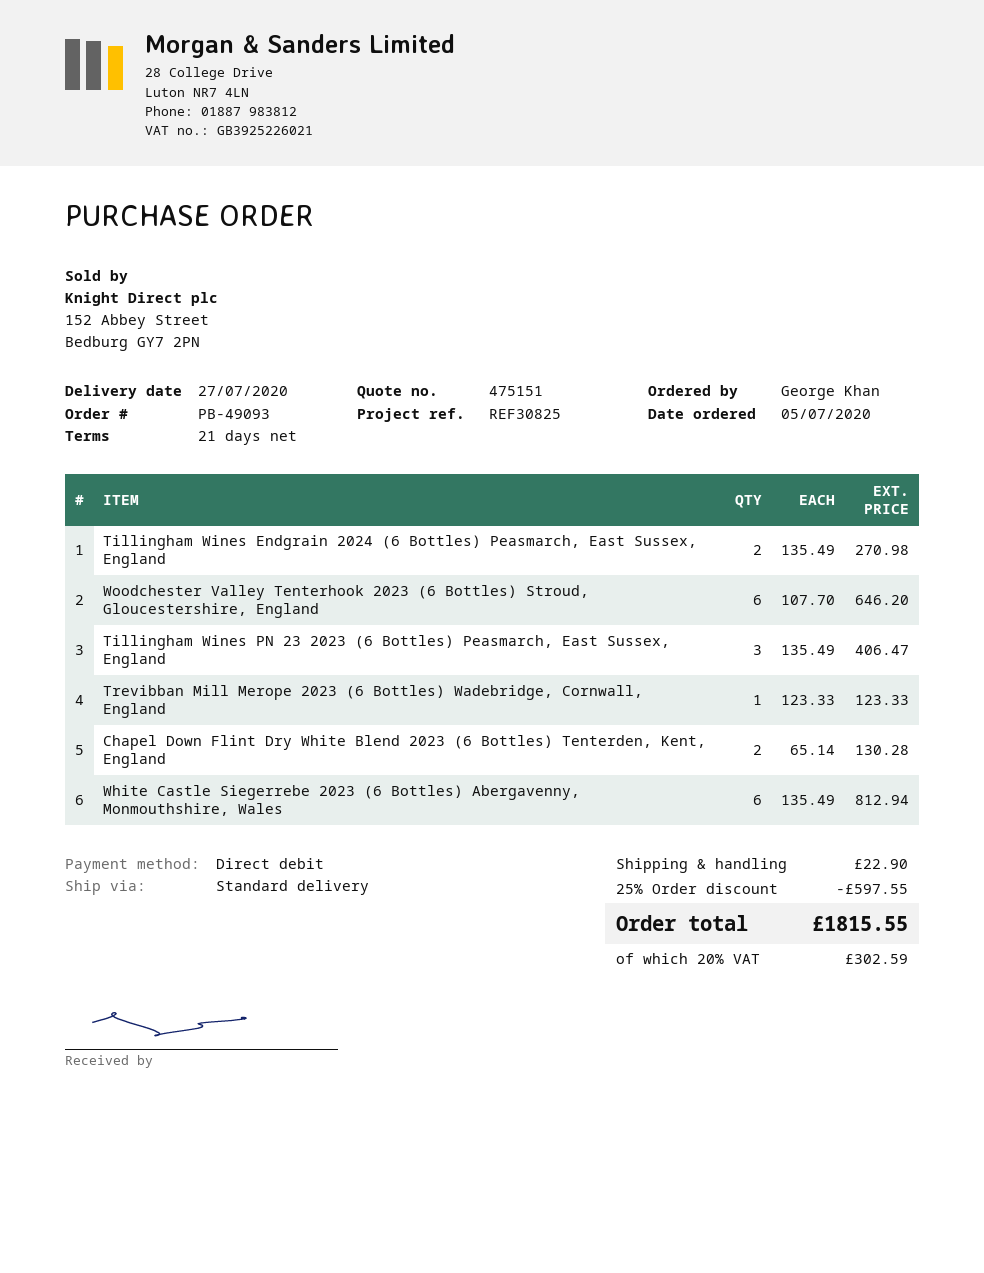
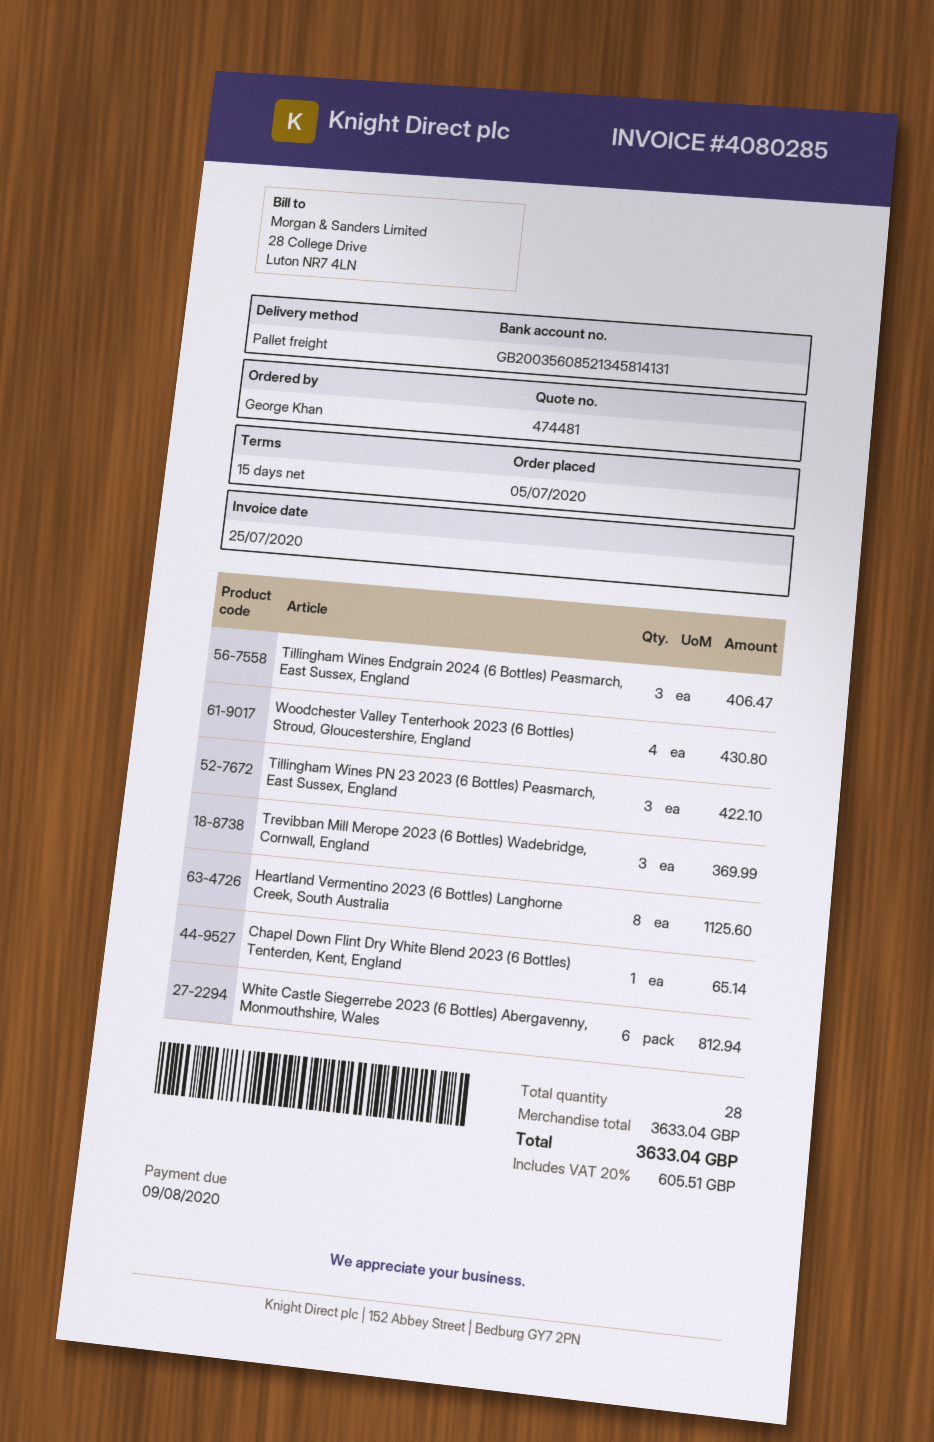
quote number: 475151 -> 474481
payment terms: 21 days -> 15 days
shipping method: standard -> pallet freight
Tillingham Wines Endgrain 2024 (6 Bottles) Peasmarch, East Sussex, England: 2 for 270.98 -> 3 for 406.47
Woodchester Valley Tenterhook 2023 (6 Bottles) Stroud, Gloucestershire, England: 6 for 646.20 -> 4 for 430.80
Tillingham Wines PN 23 2023 (6 Bottles) Peasmarch, East Sussex, England: 3 for 406.47 -> 3 for 422.10
Trevibban Mill Merope 2023 (6 Bottles) Wadebridge, Cornwall, England: 1 for 123.33 -> 3 for 369.99
Chapel Down Flint Dry White Blend 2023 (6 Bottles) Tenterden, Kent, England: 2 for 130.28 -> 1 for 65.14
Heartland Vermentino 2023 (6 Bottles) Langhorne Creek, South Australia: none -> 8 for 1125.60
discount: 25% = 597.55 -> none
shipping: 22.90 -> none
tax: 20% = 302.59 -> 20% = 605.51
total: 1815.55 -> 3633.04

